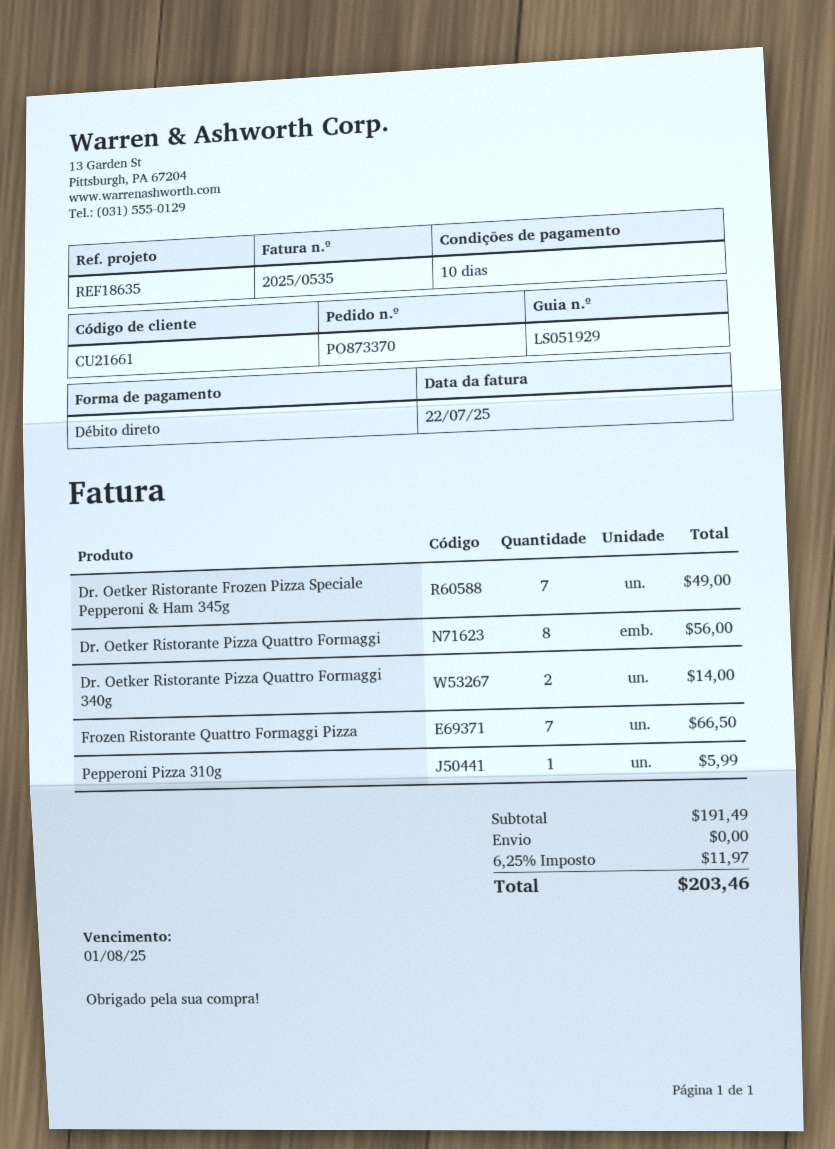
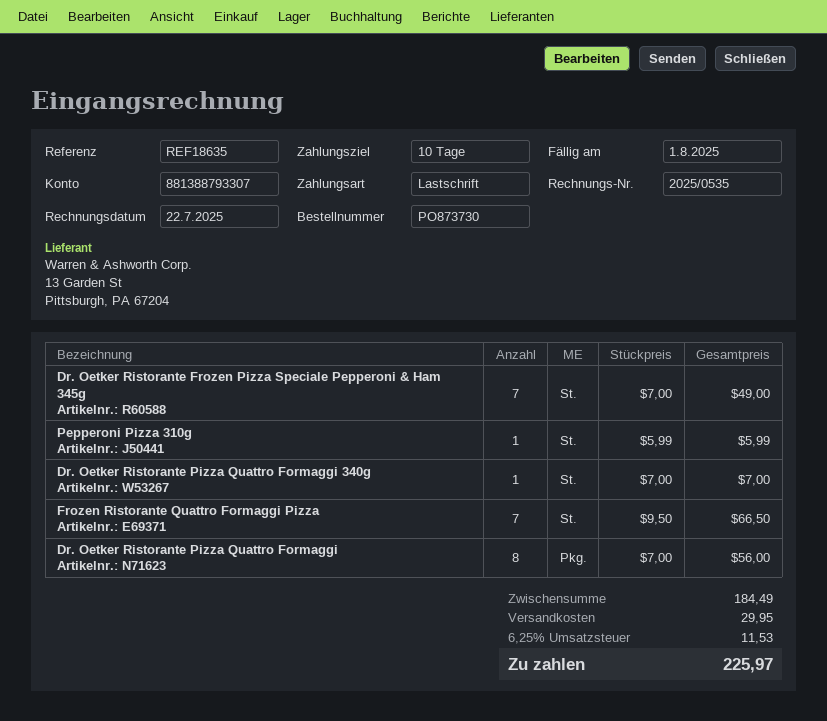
order number: PO873370 -> PO873730
Dr. Oetker Ristorante Pizza Quattro Formaggi 340g: 2 for 14.00 -> 1 for 7.00
subtotal: 191.49 -> 184.49
shipping: 0.00 -> 29.95
tax: 6.25% = 11.97 -> 6.25% = 11.53
total: 203.46 -> 225.97

